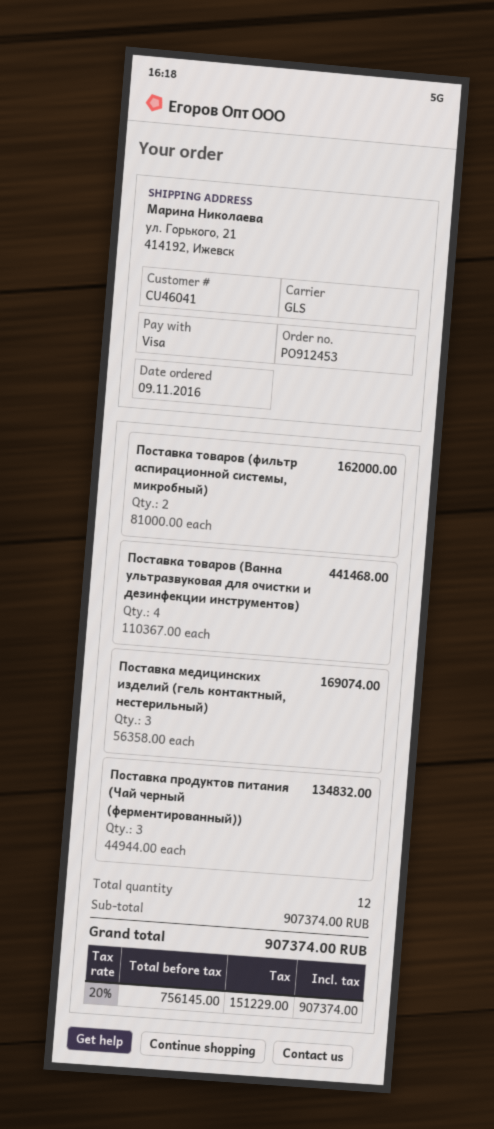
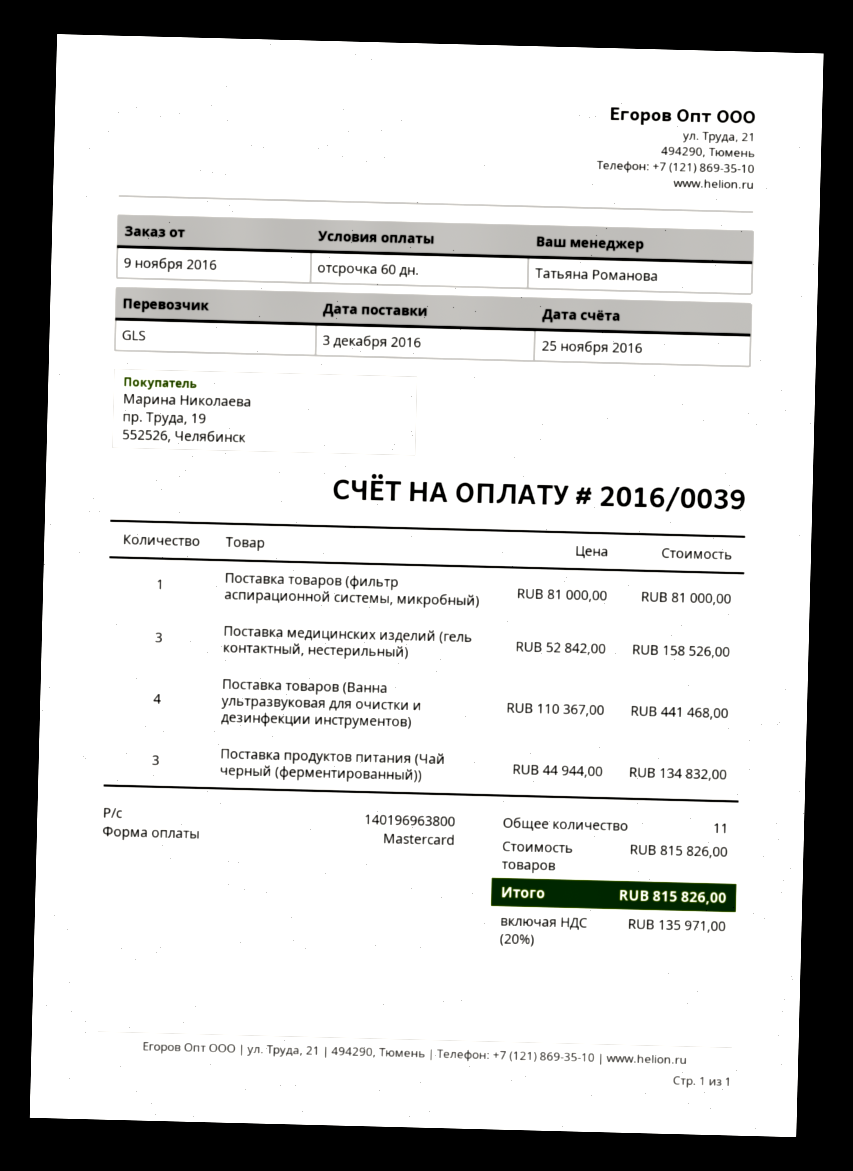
payment method: Visa -> Mastercard
Поставка товаров (фильтр аспирационной системы, микробный): 2 x 81000.00 = 162000.00 -> 1 x 81000.00 = 81000.00
Поставка медицинских изделий (гель контактный, нестерильный): 3 x 56358.00 = 169074.00 -> 3 x 52842.00 = 158526.00
total quantity: 12 -> 11
subtotal: 907374.00 -> 815826.00
tax: 20% = 151229.00 -> 20% = 135971.00
total: 907374.00 -> 815826.00

